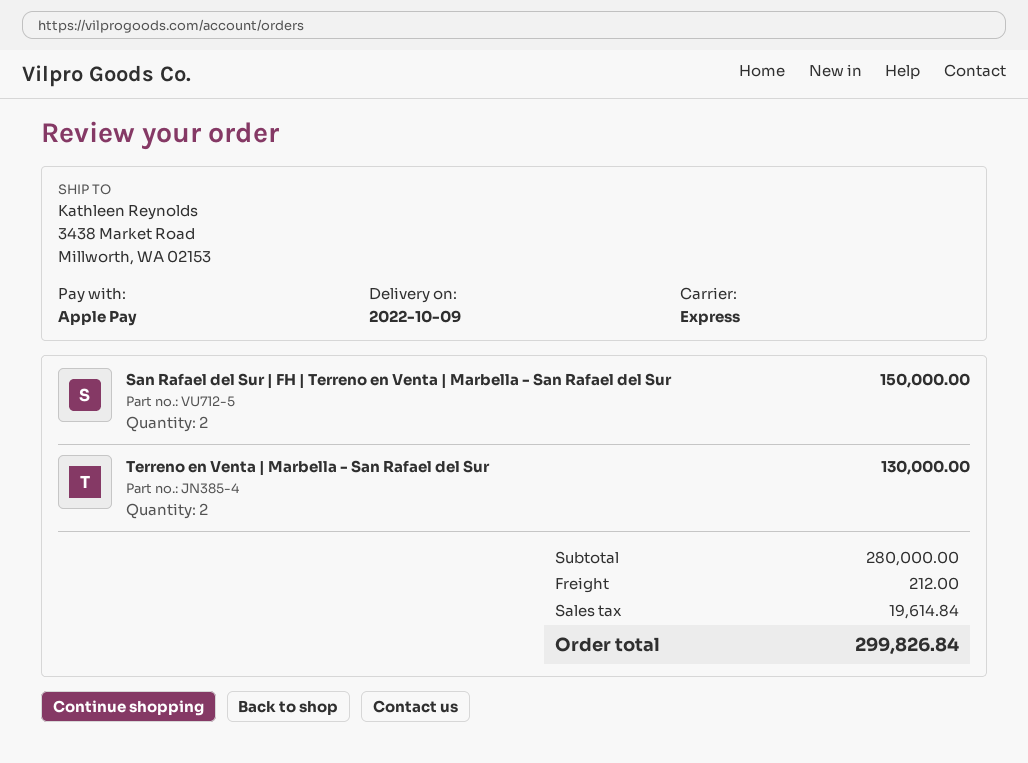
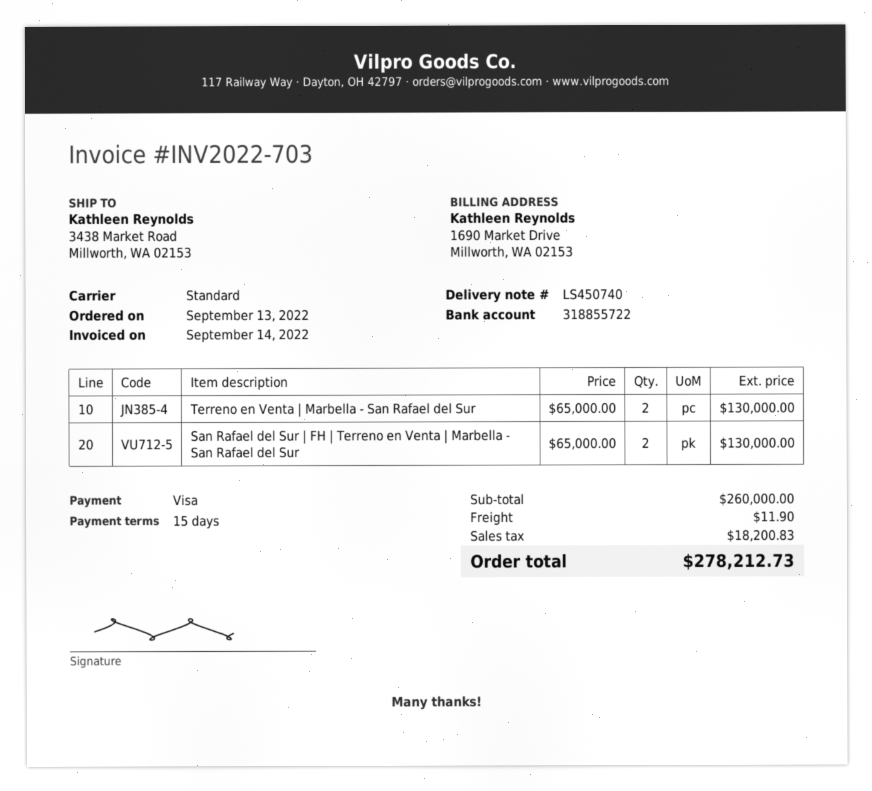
payment method: Apple Pay -> Visa
shipping method: express -> standard
San Rafael del Sur | FH | Terreno en Venta | Marbella - San Rafael del Sur: 2 for 150000.00 -> 2 for 130000.00
subtotal: 280000.00 -> 260000.00
shipping: 212.00 -> 11.90
tax: 19614.84 -> 18200.83
total: 299826.84 -> 278212.73

